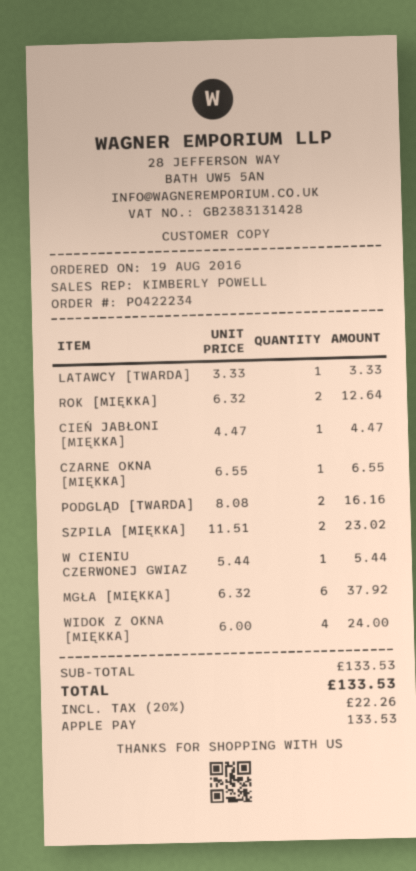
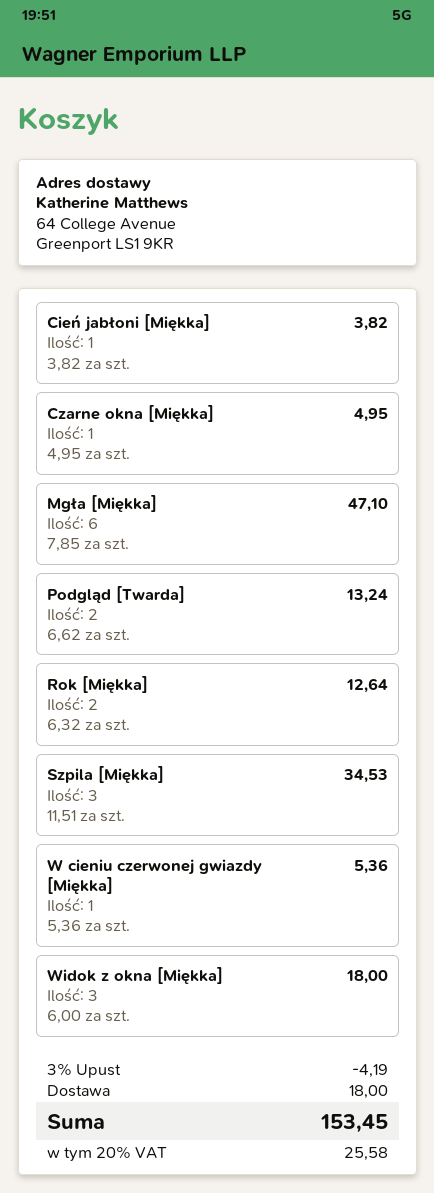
LATAWCY [TWARDA]: 1 x 3.33 = 3.33 -> none
CIEŃ JABŁONI [MIĘKKA]: 1 x 4.47 = 4.47 -> 1 x 3.82 = 3.82
CZARNE OKNA [MIĘKKA]: 1 x 6.55 = 6.55 -> 1 x 4.95 = 4.95
PODGLĄD [TWARDA]: 2 x 8.08 = 16.16 -> 2 x 6.62 = 13.24
SZPILA [MIĘKKA]: 2 x 11.51 = 23.02 -> 3 x 11.51 = 34.53
W CIENIU CZERWONEJ GWIAZ: 1 x 5.44 = 5.44 -> 1 x 5.36 = 5.36
MGŁA [MIĘKKA]: 6 x 6.32 = 37.92 -> 6 x 7.85 = 47.10
WIDOK Z OKNA [MIĘKKA]: 4 x 6.00 = 24.00 -> 3 x 6.00 = 18.00
discount: none -> 3% = 4.19
shipping: none -> 18.00
tax: 20% = 22.26 -> 20% = 25.58
total: 133.53 -> 153.45

